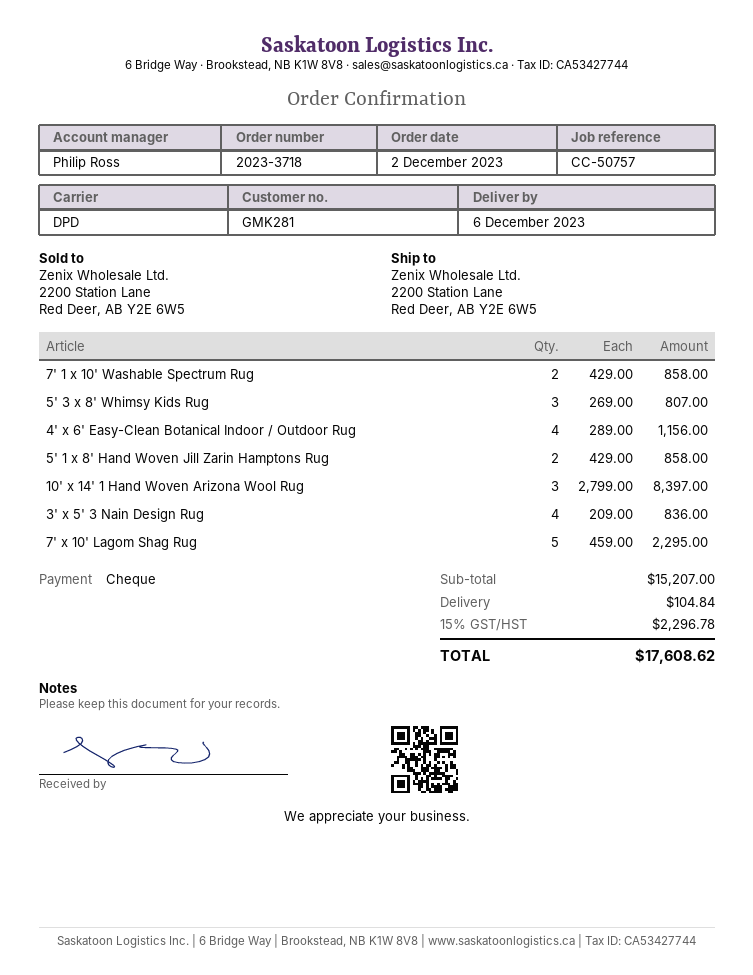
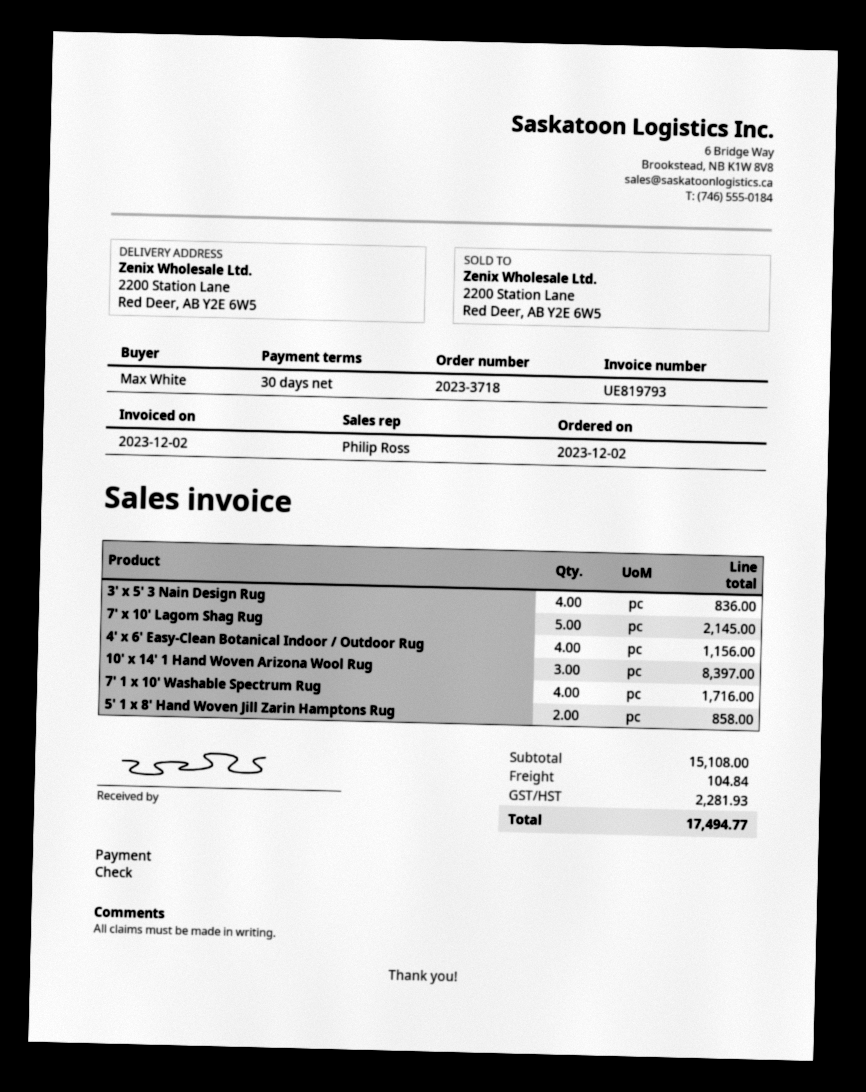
7' 1 x 10' Washable Spectrum Rug: 2 for 858.00 -> 4 for 1716.00
5' 3 x 8' Whimsy Kids Rug: 3 for 807.00 -> none
7' x 10' Lagom Shag Rug: 5 for 2295.00 -> 5 for 2145.00
subtotal: 15207.00 -> 15108.00
tax: 2296.78 -> 2281.93
total: 17608.62 -> 17494.77

